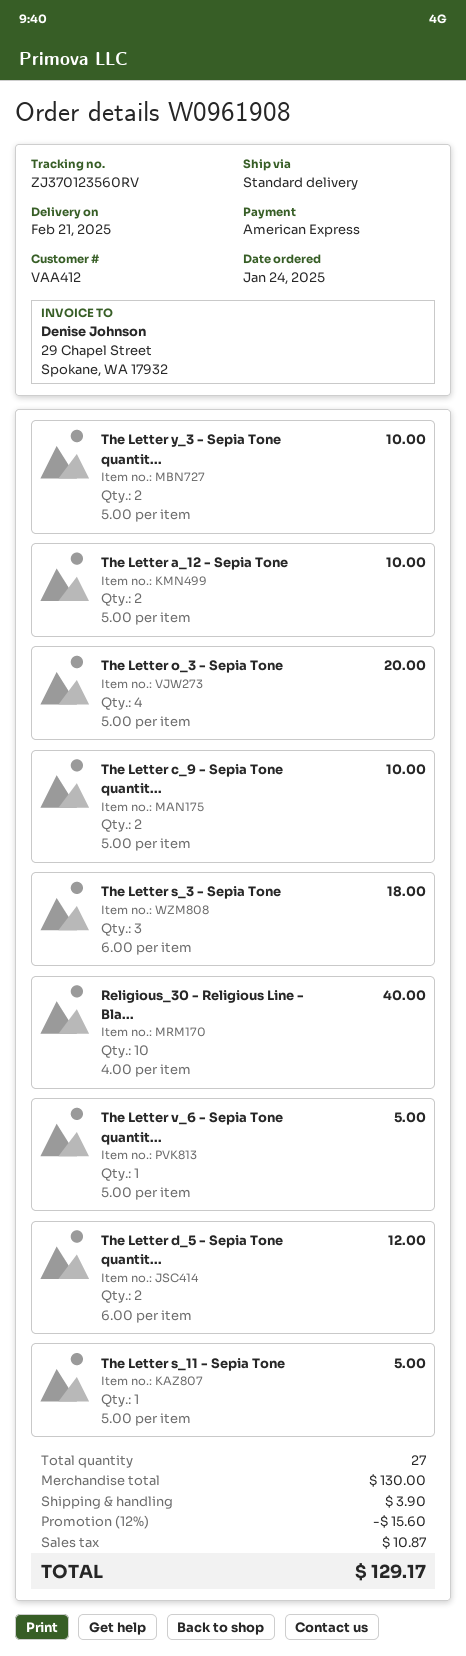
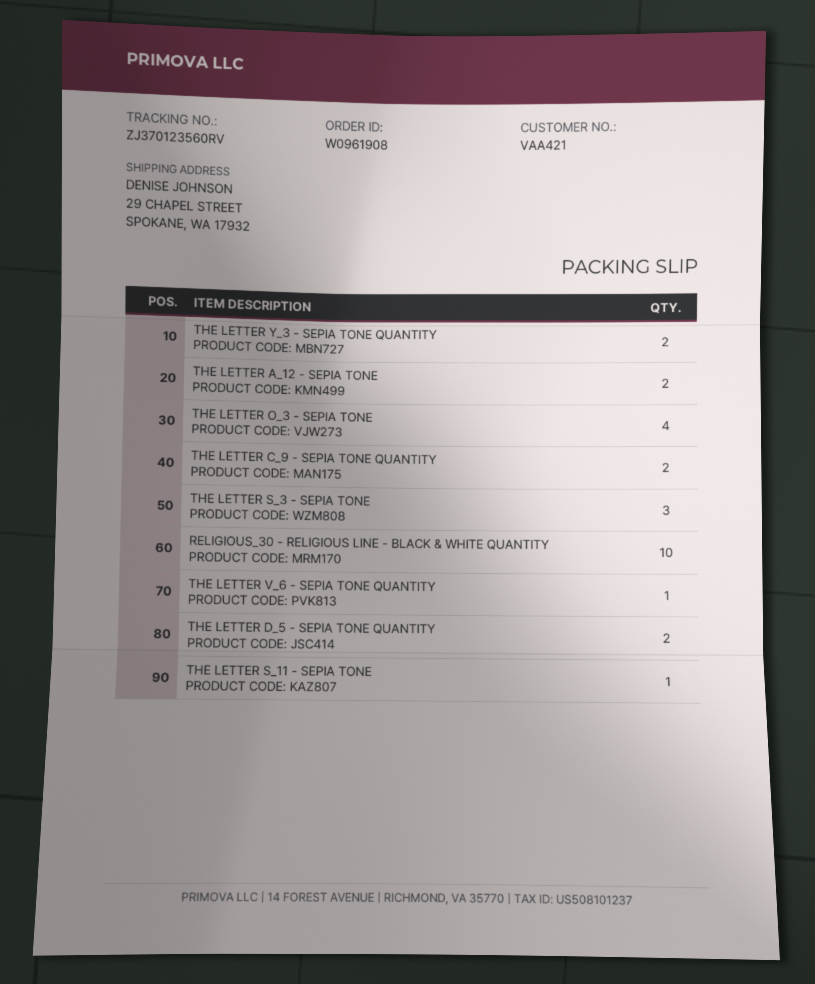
customer number: VAA412 -> VAA421

